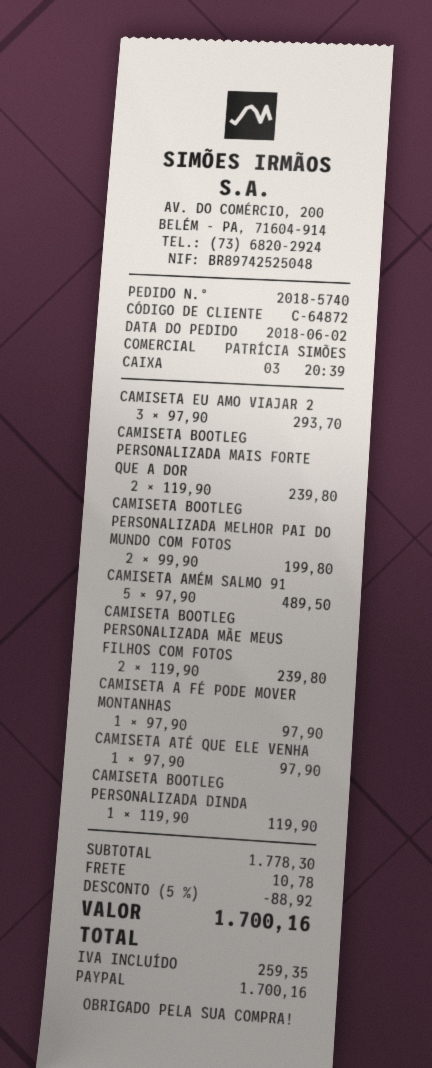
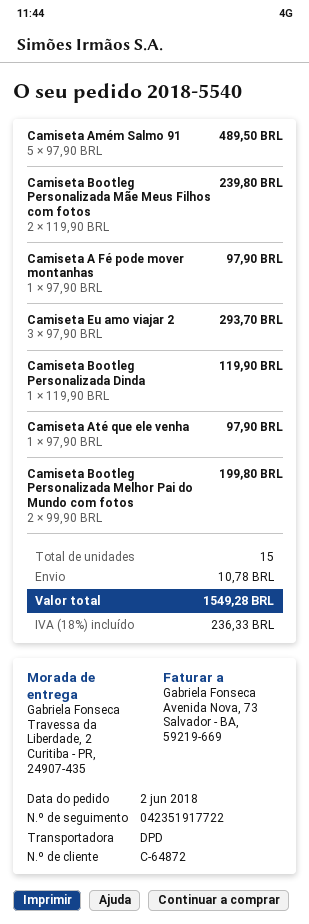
order number: 2018-5740 -> 2018-5540
CAMISETA BOOTLEG PERSONALIZADA MAIS FORTE QUE A DOR: 2 x 119.90 = 239.80 -> none
discount: 5% = 88.92 -> none
tax: 259.35 -> 236.33
total: 1700.16 -> 1549.28

